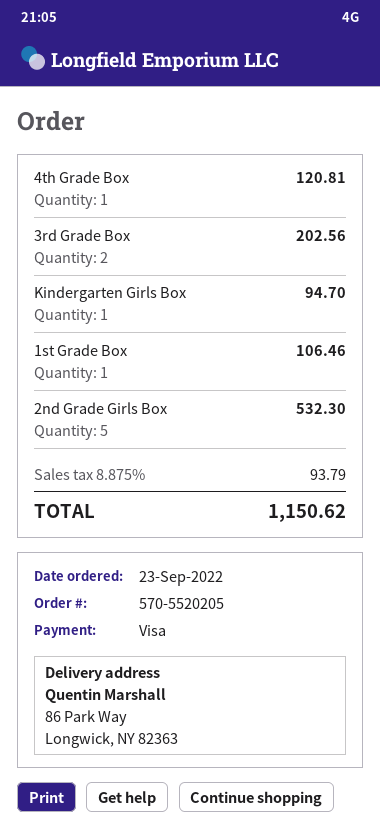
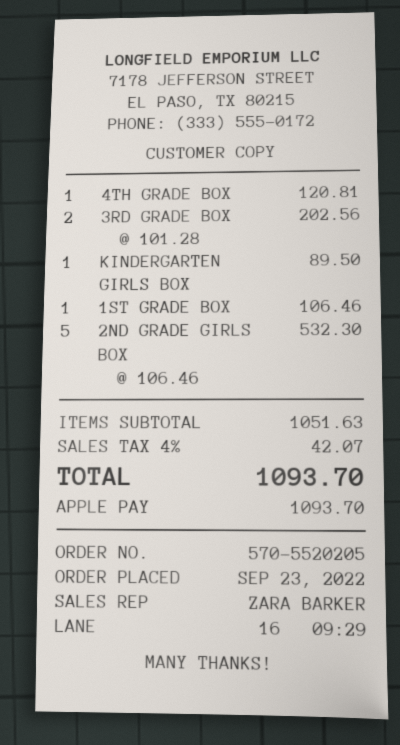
payment method: Visa -> Apple Pay
Kindergarten Girls Box: 1 for 94.70 -> 1 for 89.50
tax: 8.875% = 93.79 -> 4% = 42.07
total: 1150.62 -> 1093.70

